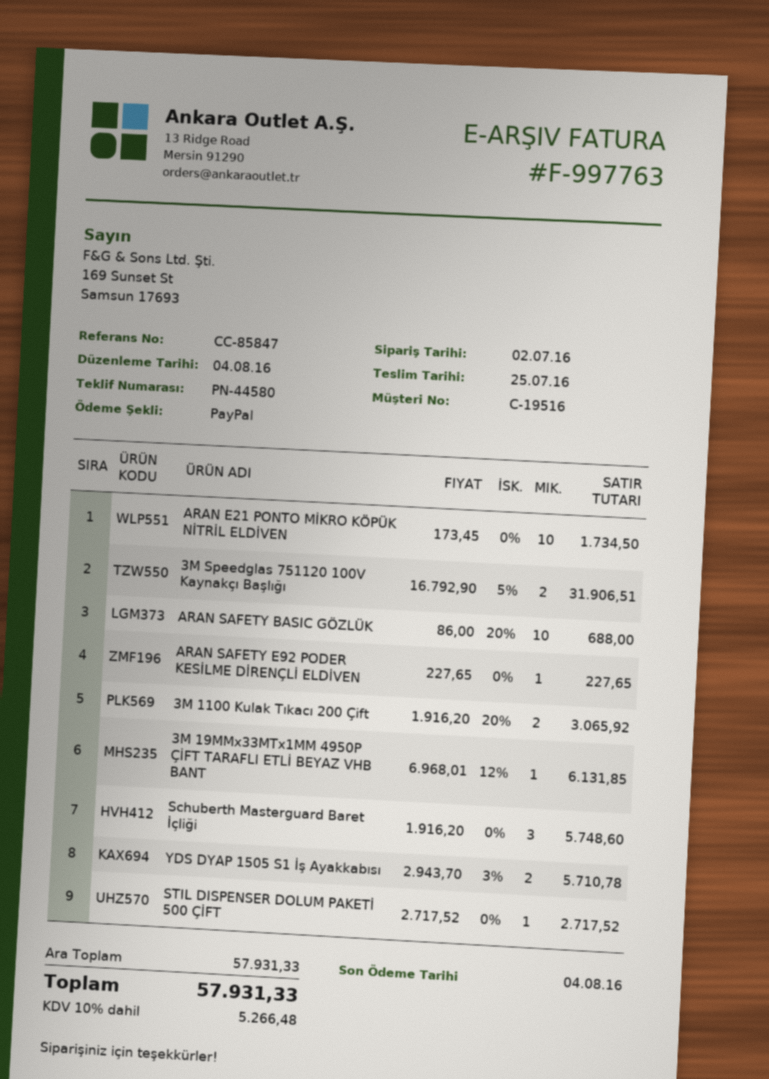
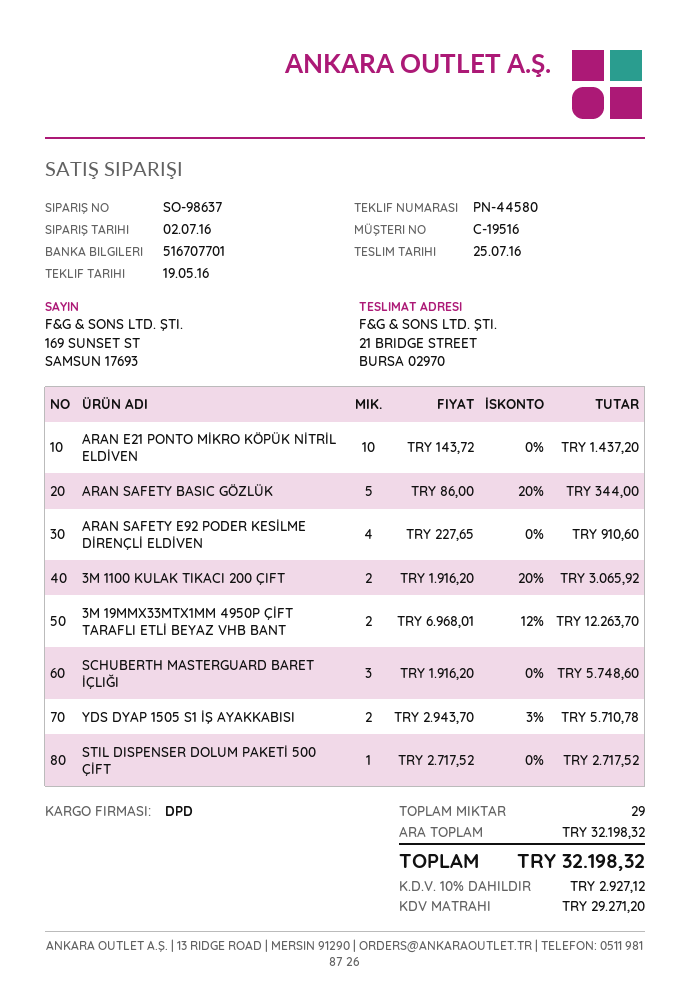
ARAN E21 PONTO MİKRO KÖPÜK NİTRİL ELDİVEN: 10 x 173.45 = 1734.50 -> 10 x 143.72 = 1437.20
3M Speedglas 751120 100V Kaynakçı Başlığı: 2 x 16792.90 - 5% = 31906.51 -> none
ARAN SAFETY BASIC GÖZLÜK: 10 x 86.00 - 20% = 688.00 -> 5 x 86.00 - 20% = 344.00
ARAN SAFETY E92 PODER KESİLME DİRENÇLİ ELDİVEN: 1 x 227.65 = 227.65 -> 4 x 227.65 = 910.60
3M 19MMx33MTx1MM 4950P ÇİFT TARAFLI ETLİ BEYAZ VHB BANT: 1 x 6968.01 - 12% = 6131.85 -> 2 x 6968.01 - 12% = 12263.70
subtotal: 57931.33 -> 32198.32
tax: 10% = 5266.48 -> 10% = 2927.12
total: 57931.33 -> 32198.32

